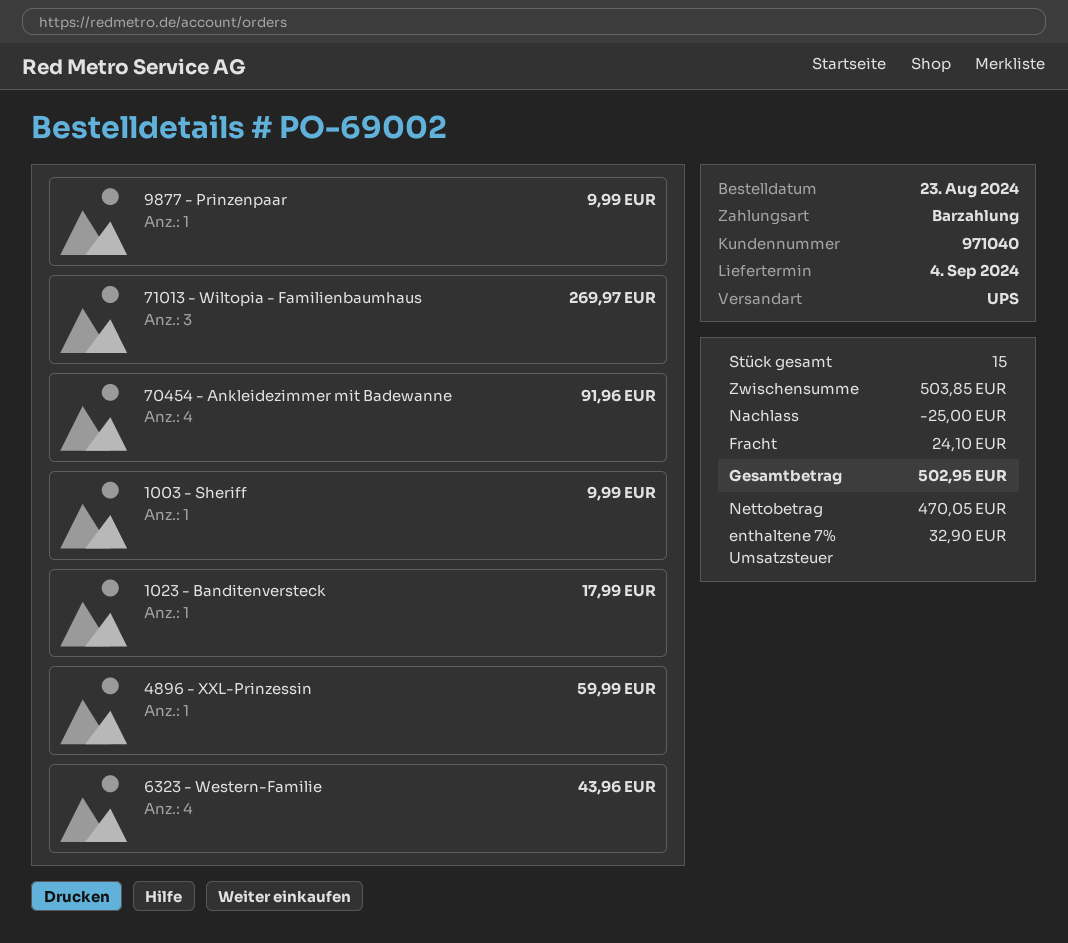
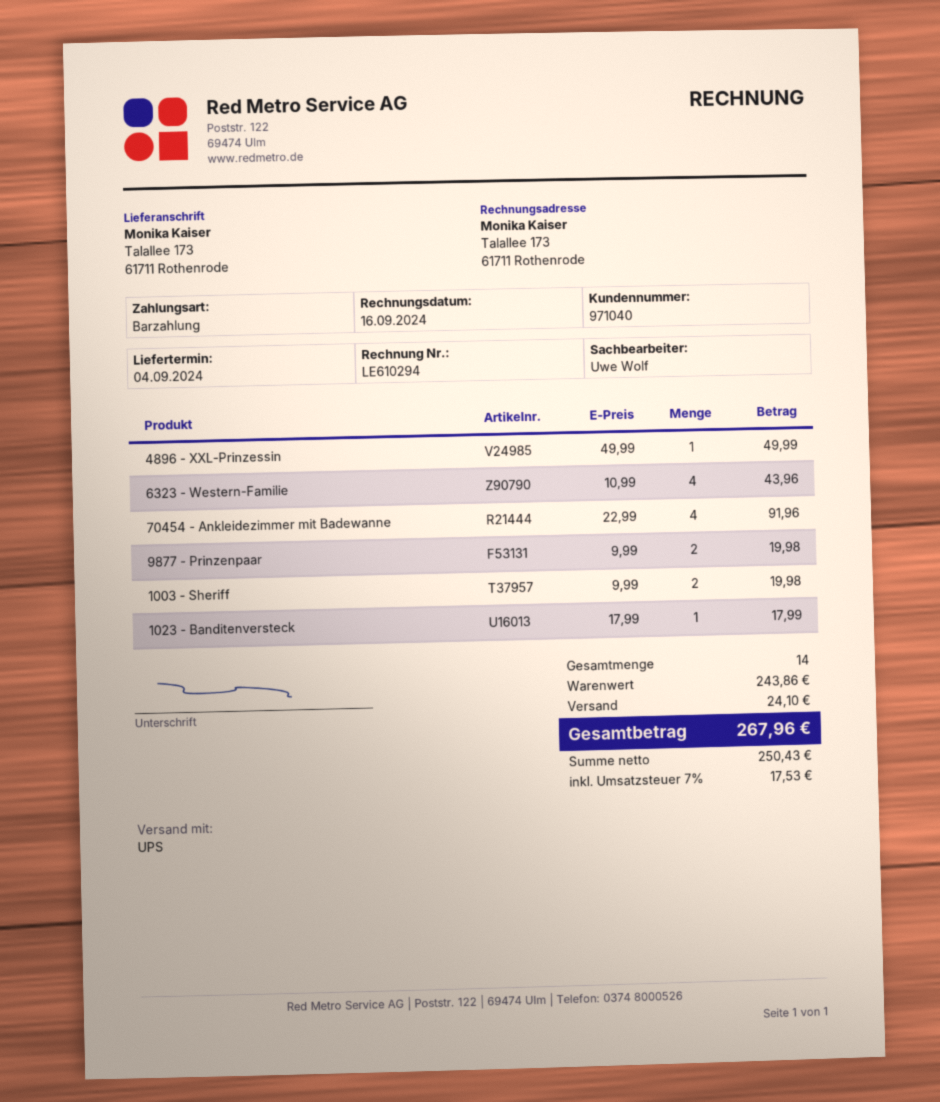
9877 - Prinzenpaar: 1 for 9.99 -> 2 for 19.98
71013 - Wiltopia - Familienbaumhaus: 3 for 269.97 -> none
1003 - Sheriff: 1 for 9.99 -> 2 for 19.98
4896 - XXL-Prinzessin: 1 for 59.99 -> 1 for 49.99
total quantity: 15 -> 14
subtotal: 503.85 -> 243.86
discount: 25.00 -> none
net: 470.05 -> 250.43
tax: 7% = 32.90 -> 7% = 17.53
total: 502.95 -> 267.96

